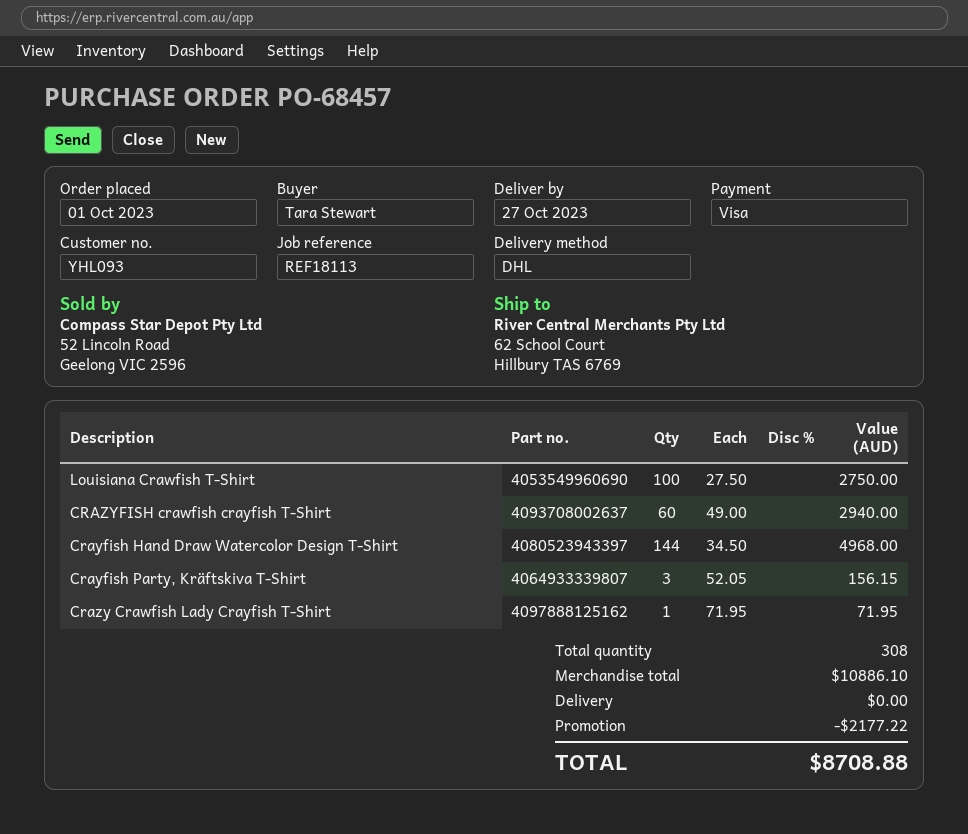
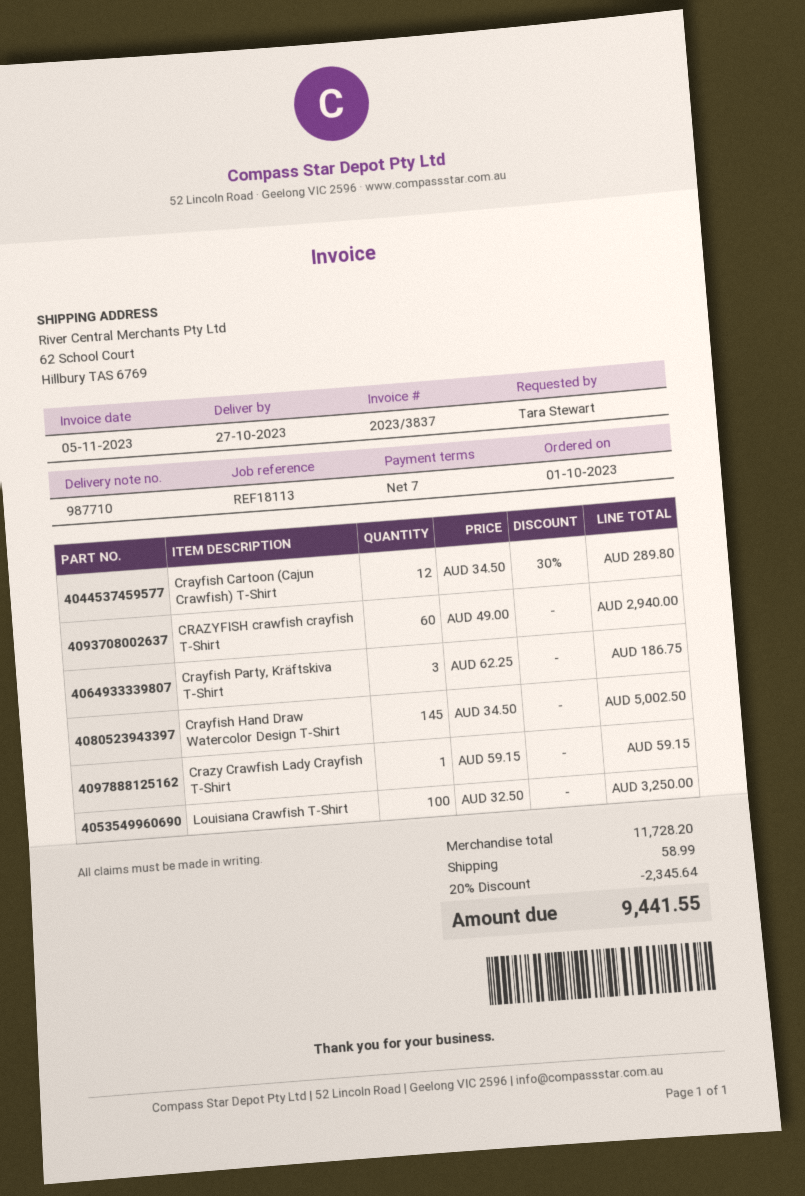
Louisiana Crawfish T-Shirt: 100 x 27.50 = 2750.00 -> 100 x 32.50 = 3250.00
Crayfish Hand Draw Watercolor Design T-Shirt: 144 x 34.50 = 4968.00 -> 145 x 34.50 = 5002.50
Crayfish Party, Kräftskiva T-Shirt: 3 x 52.05 = 156.15 -> 3 x 62.25 = 186.75
Crazy Crawfish Lady Crayfish T-Shirt: 1 x 71.95 = 71.95 -> 1 x 59.15 = 59.15
Crayfish Cartoon (Cajun Crawfish) T-Shirt: none -> 12 x 34.50 - 30% = 289.80
subtotal: 10886.10 -> 11728.20
discount: 2177.22 -> 2345.64
shipping: 0.00 -> 58.99
total: 8708.88 -> 9441.55

